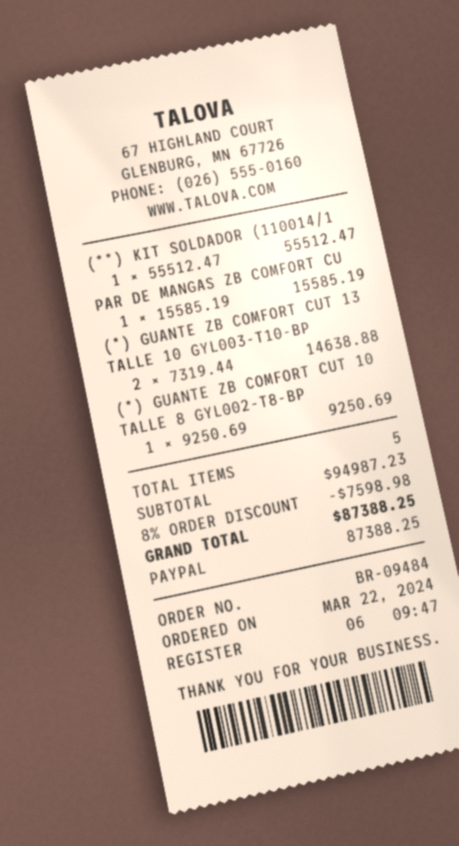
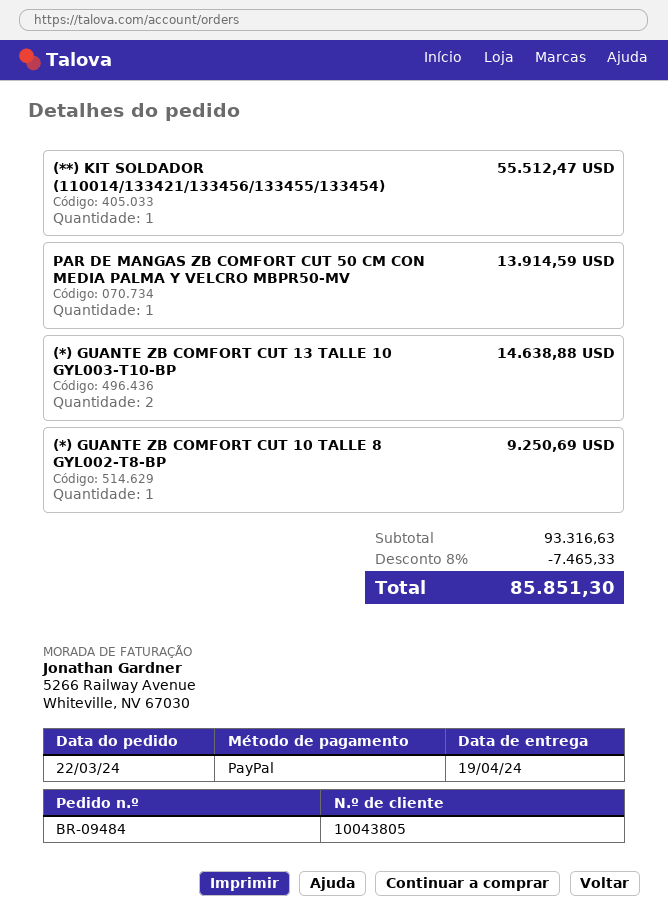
PAR DE MANGAS ZB COMFORT CU: 1 for 15585.19 -> 1 for 13914.59
subtotal: 94987.23 -> 93316.63
discount: 8% = 7598.98 -> 8% = 7465.33
total: 87388.25 -> 85851.30

